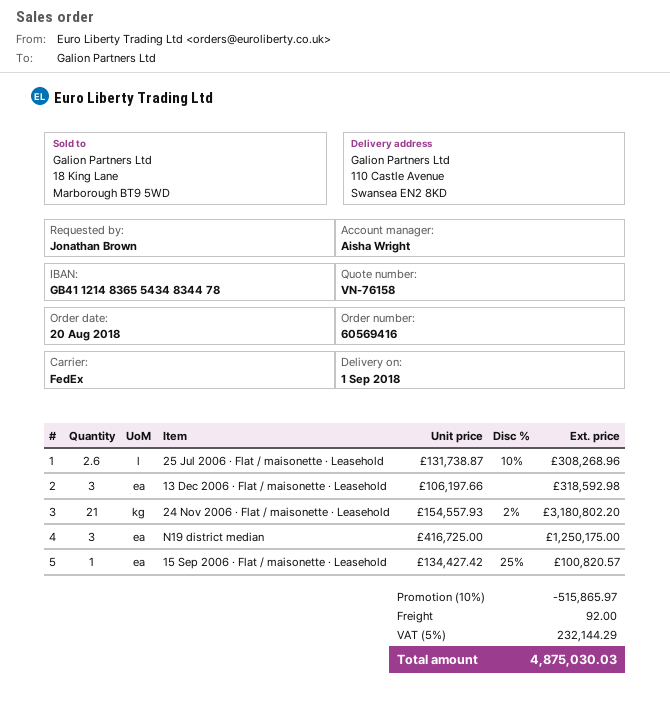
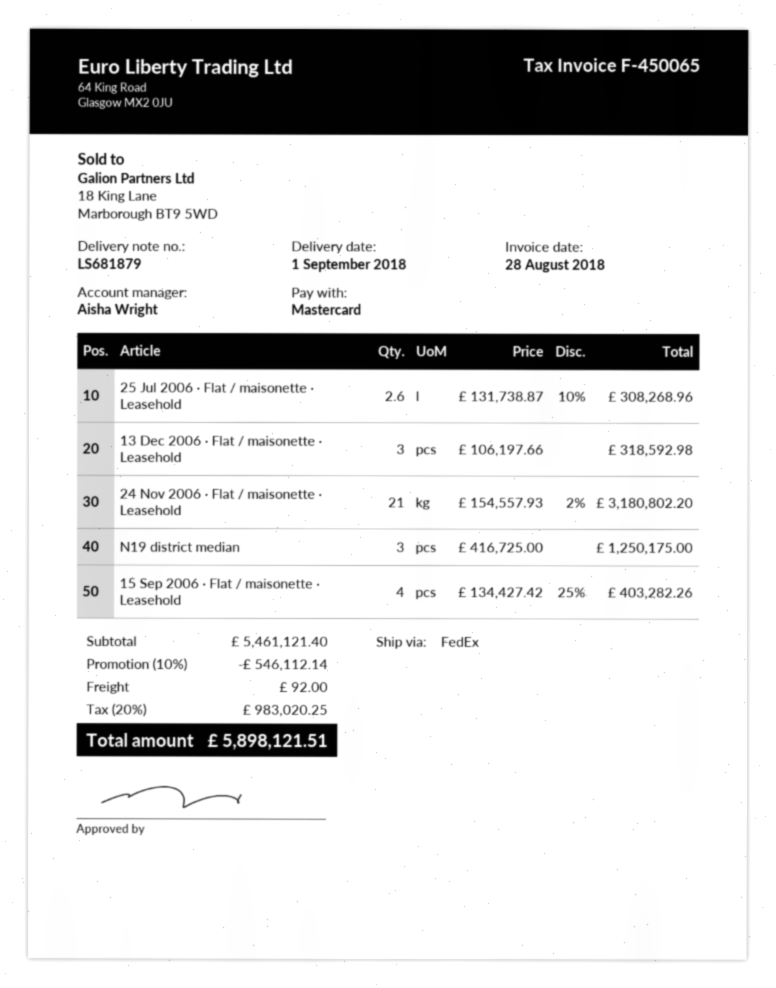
15 Sep 2006 · Flat / maisonette · Leasehold: 1 x 134427.42 - 25% = 100820.57 -> 4 x 134427.42 - 25% = 403282.26
discount: 10% = 515865.97 -> 10% = 546112.14
tax: 5% = 232144.29 -> 20% = 983020.25
total: 4875030.03 -> 5898121.51

